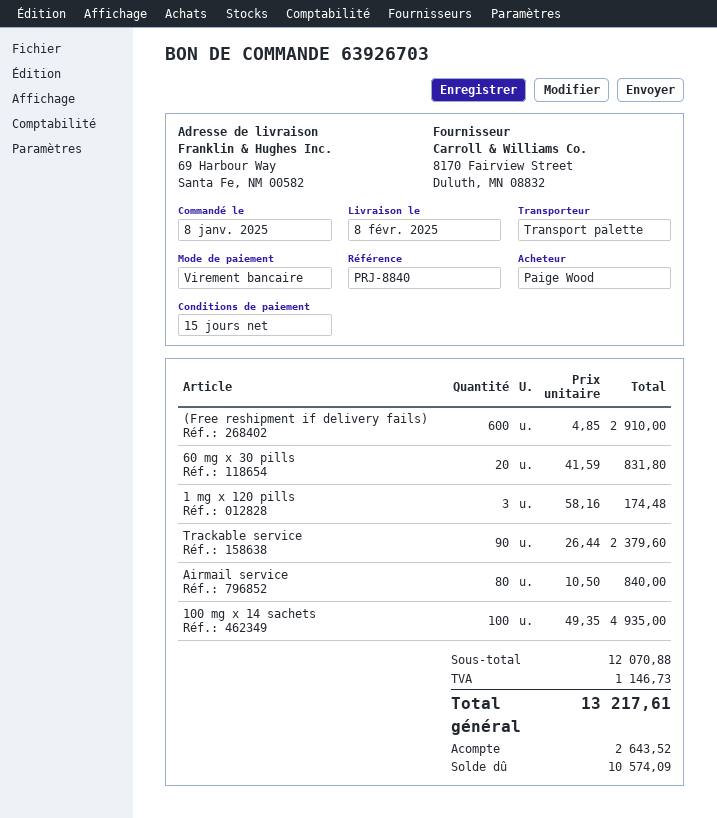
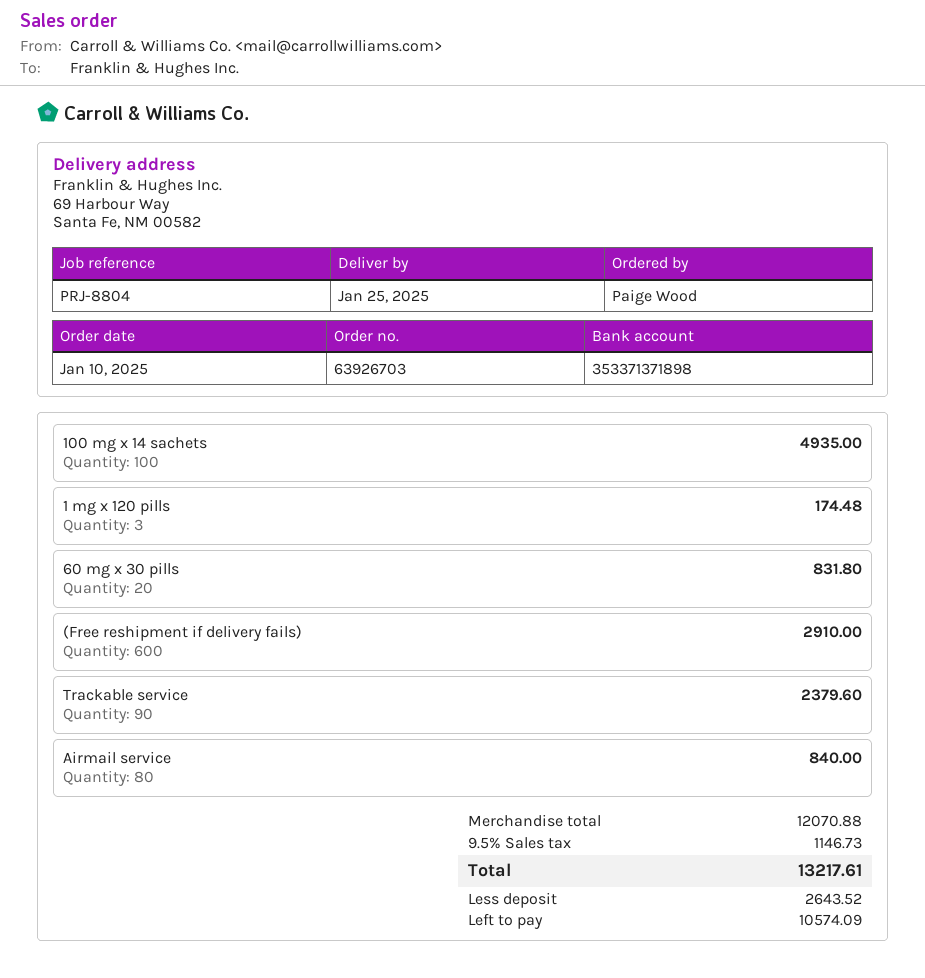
order date: 2025-01-08 -> 2025-01-10
delivery date: 2025-02-08 -> 2025-01-25
reference: PRJ-8840 -> PRJ-8804

